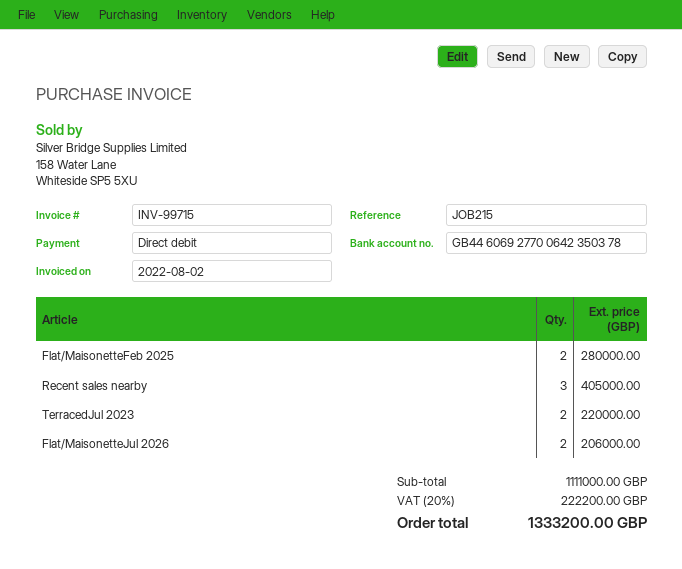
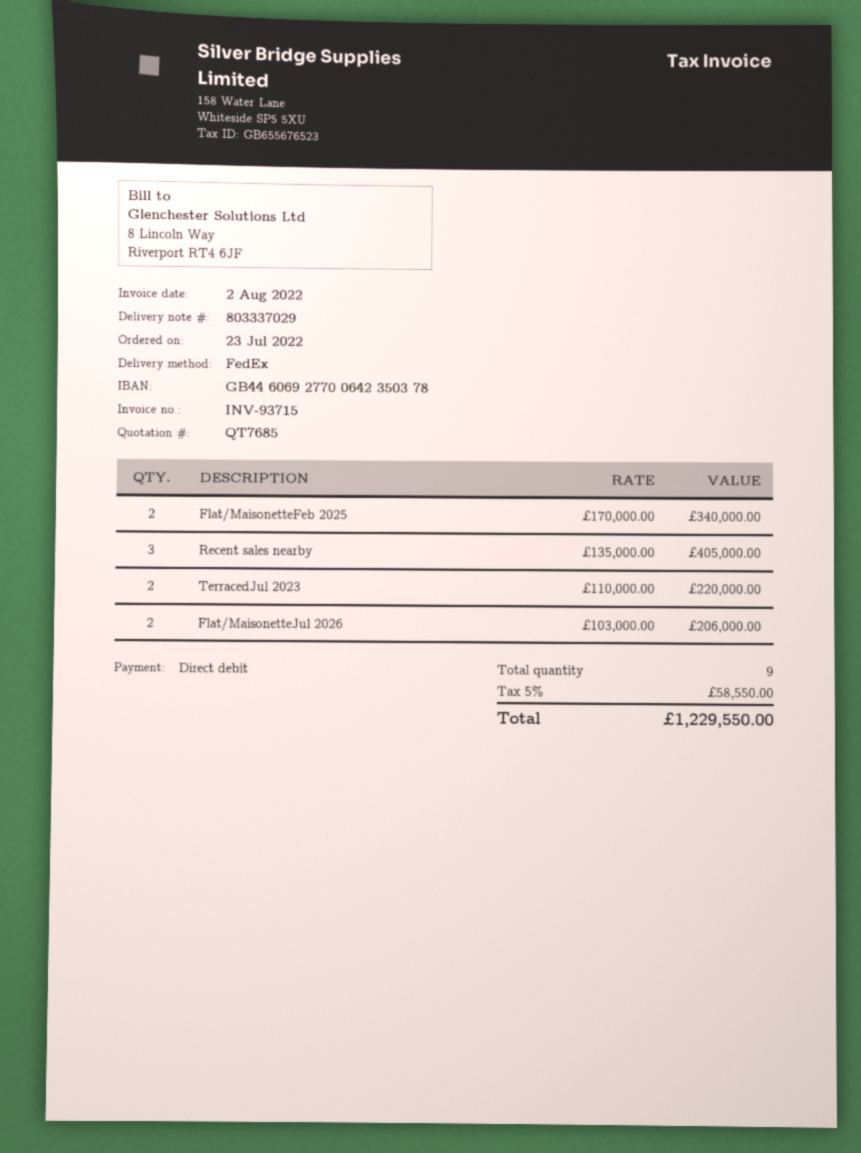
invoice number: INV-99715 -> INV-93715
Flat/MaisonetteFeb 2025: 2 for 280000.00 -> 2 for 340000.00
tax: 20% = 222200.00 -> 5% = 58550.00
total: 1333200.00 -> 1229550.00

